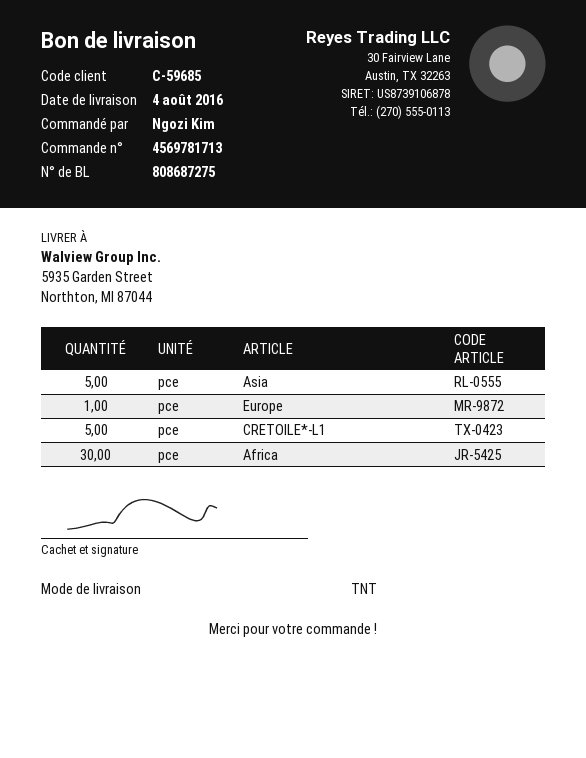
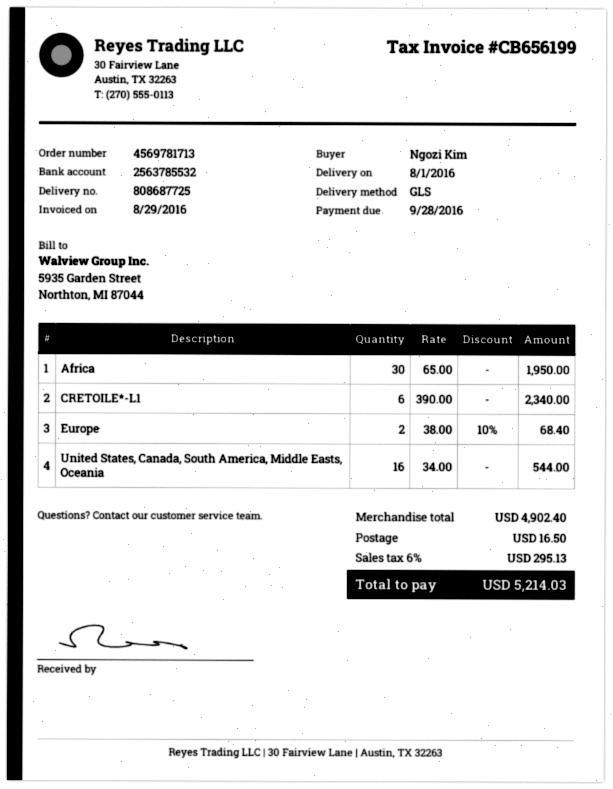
delivery note number: 808687275 -> 808687725
delivery date: 2016-08-04 -> 2016-08-01
shipping method: TNT -> GLS
Asia: 5 -> none
Europe: 1 -> 2
CRETOILE*-L1: 5 -> 6
United States, Canada, South America, Middle Easts, Oceania: none -> 16

